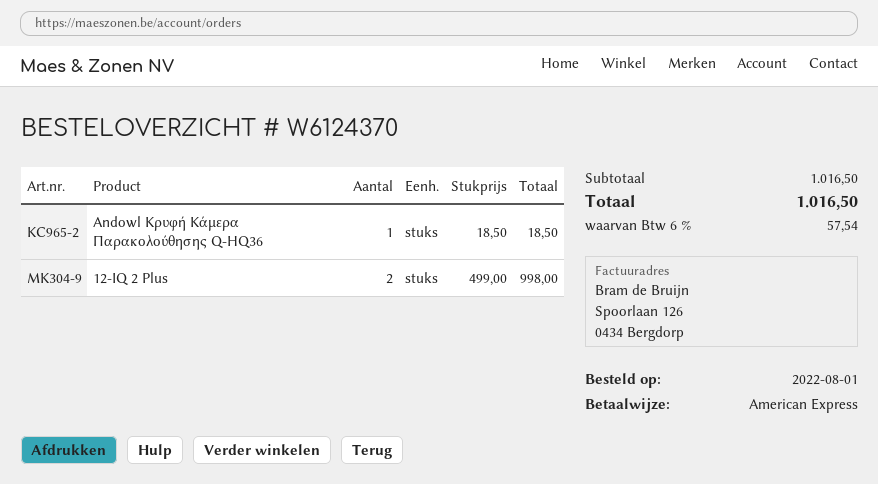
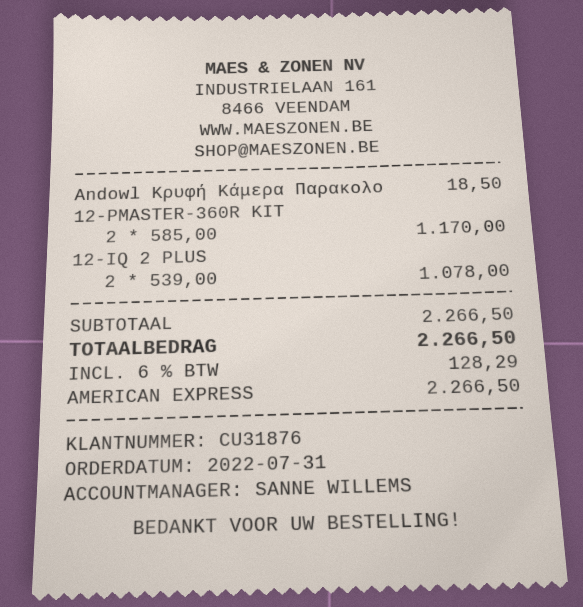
order date: 2022-08-01 -> 2022-07-31
12-IQ 2 Plus: 2 x 499.00 = 998.00 -> 2 x 539.00 = 1078.00
12-PMASTER-360R KIT: none -> 2 x 585.00 = 1170.00
subtotal: 1016.50 -> 2266.50
tax: 6% = 57.54 -> 6% = 128.29
total: 1016.50 -> 2266.50

